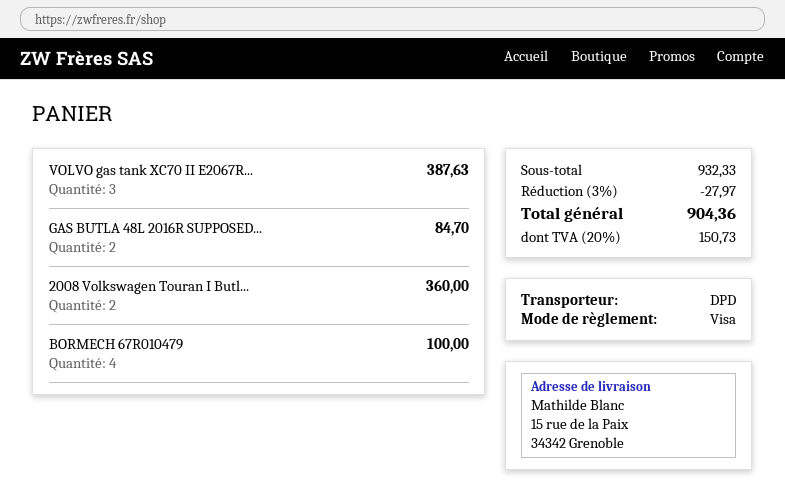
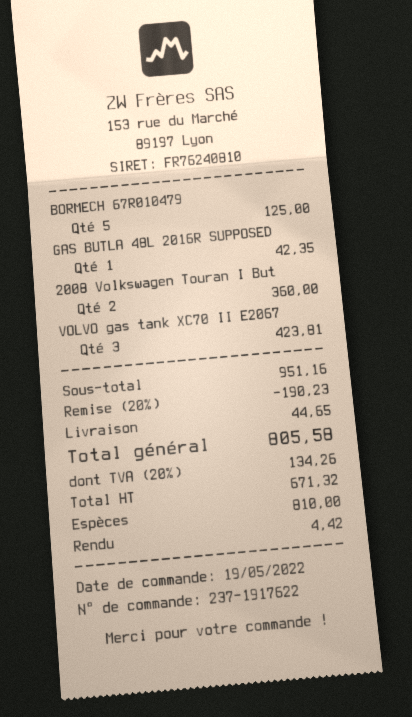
payment method: Visa -> cash
VOLVO gas tank XC70 II E2067R...: 3 for 387.63 -> 3 for 423.81
GAS BUTLA 48L 2016R SUPPOSED...: 2 for 84.70 -> 1 for 42.35
BORMECH 67R010479: 4 for 100.00 -> 5 for 125.00
subtotal: 932.33 -> 951.16
discount: 3% = 27.97 -> 20% = 190.23
shipping: none -> 44.65
tax: 20% = 150.73 -> 20% = 134.26
total: 904.36 -> 805.58

